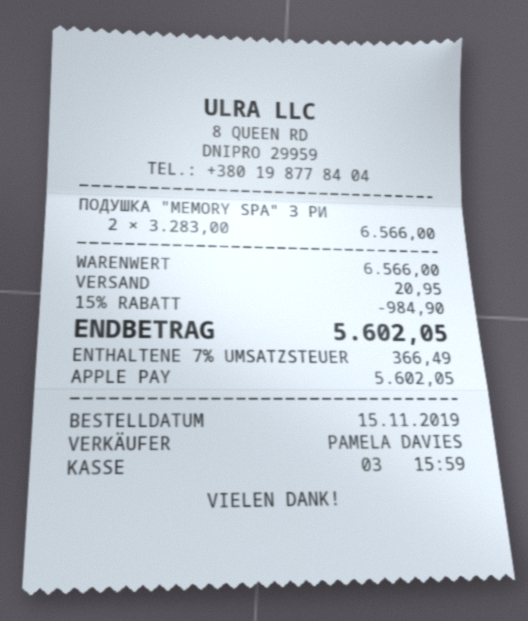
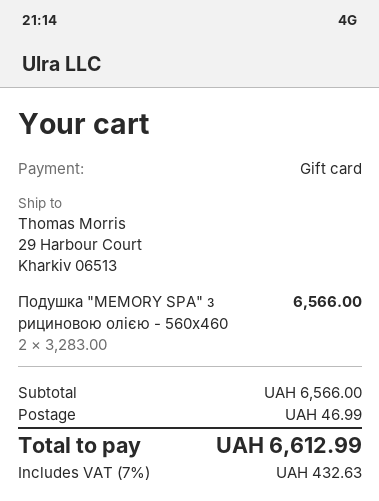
payment method: Apple Pay -> gift card
discount: 15% = 984.90 -> none
shipping: 20.95 -> 46.99
tax: 7% = 366.49 -> 7% = 432.63
total: 5602.05 -> 6612.99

